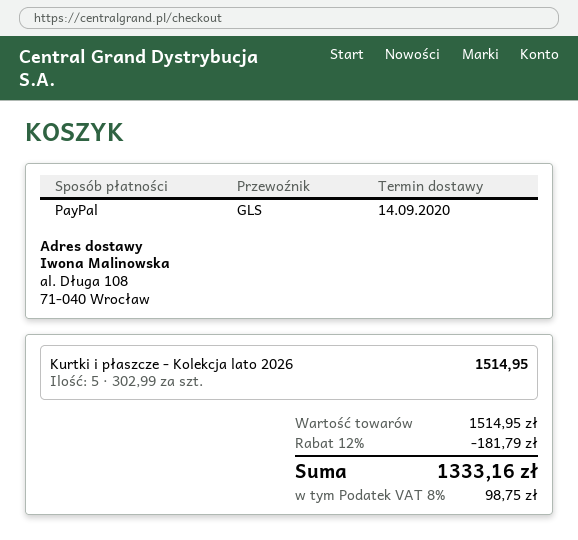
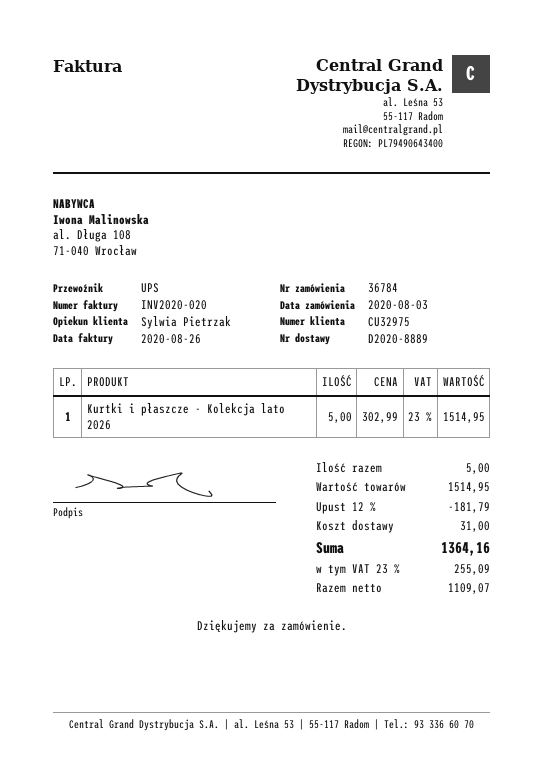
shipping method: GLS -> UPS
shipping: none -> 31.00
tax: 8% = 98.75 -> 23% = 255.09
total: 1333.16 -> 1364.16

